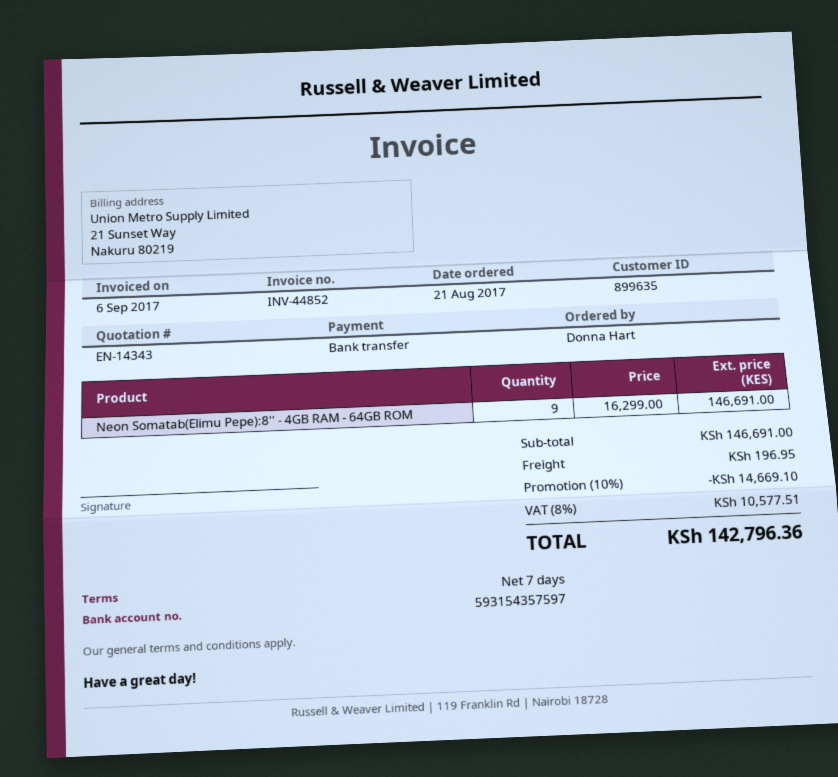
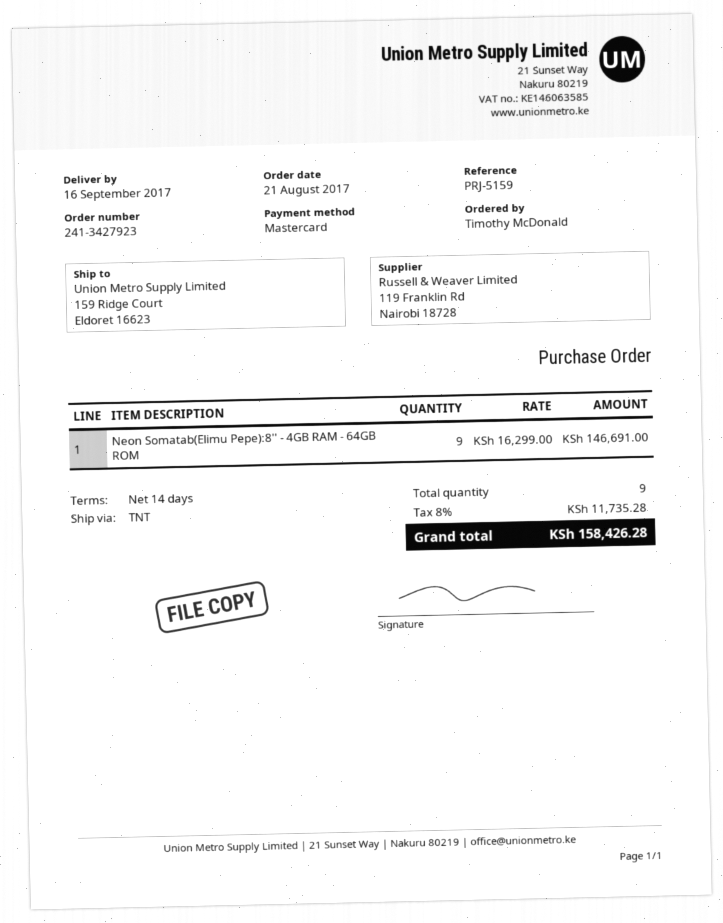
payment terms: 7 days -> 14 days
ordered by: Donna Hart -> Timothy McDonald
payment method: bank transfer -> Mastercard
discount: 10% = 14669.10 -> none
shipping: 196.95 -> none
tax: 8% = 10577.51 -> 8% = 11735.28
total: 142796.36 -> 158426.28

